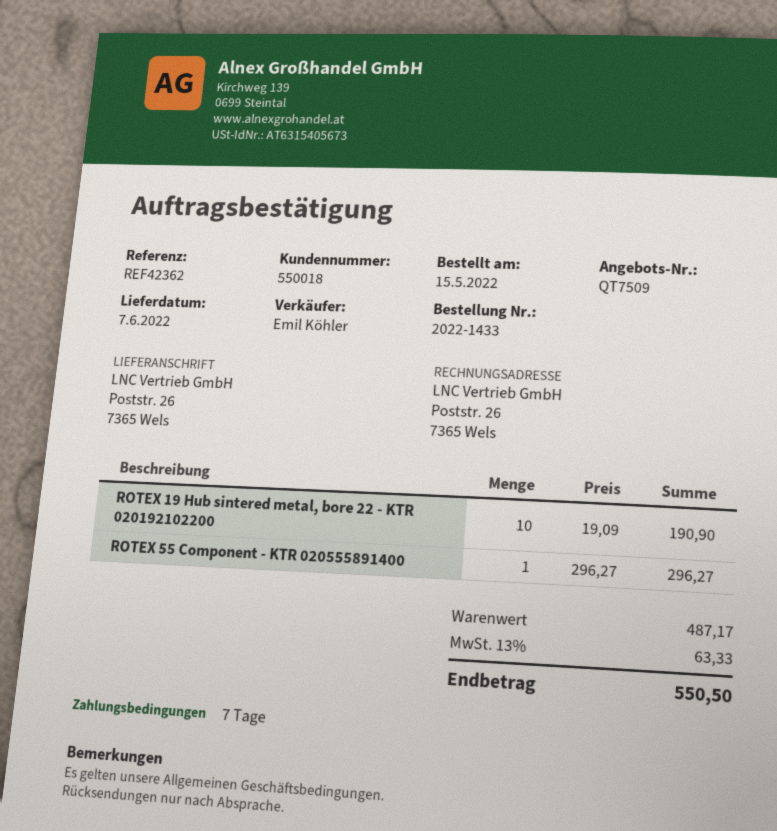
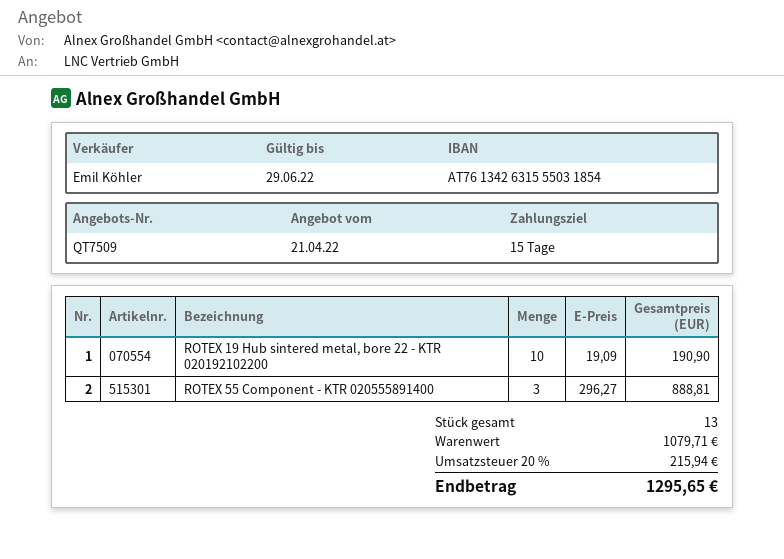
payment terms: 7 days -> 15 days
ROTEX 55 Component - KTR 020555891400: 1 x 296.27 = 296.27 -> 3 x 296.27 = 888.81
subtotal: 487.17 -> 1079.71
tax: 13% = 63.33 -> 20% = 215.94
total: 550.50 -> 1295.65

